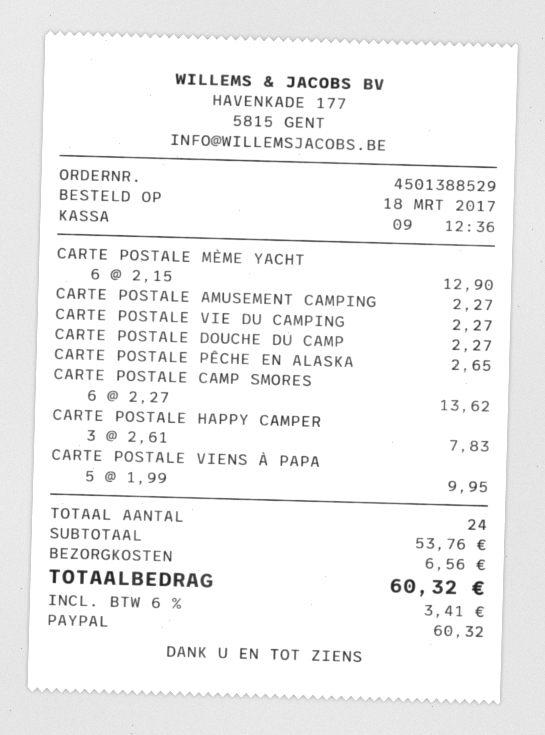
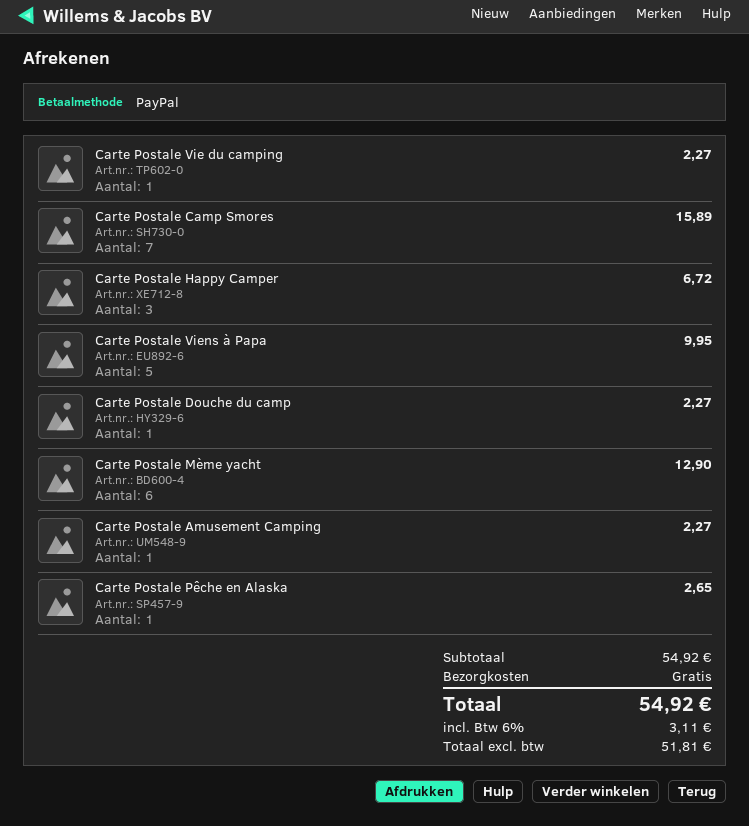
CARTE POSTALE CAMP SMORES: 6 for 13.62 -> 7 for 15.89
CARTE POSTALE HAPPY CAMPER: 3 for 7.83 -> 3 for 6.72
subtotal: 53.76 -> 54.92
shipping: 6.56 -> 0.00
tax: 6% = 3.41 -> 6% = 3.11
total: 60.32 -> 54.92

